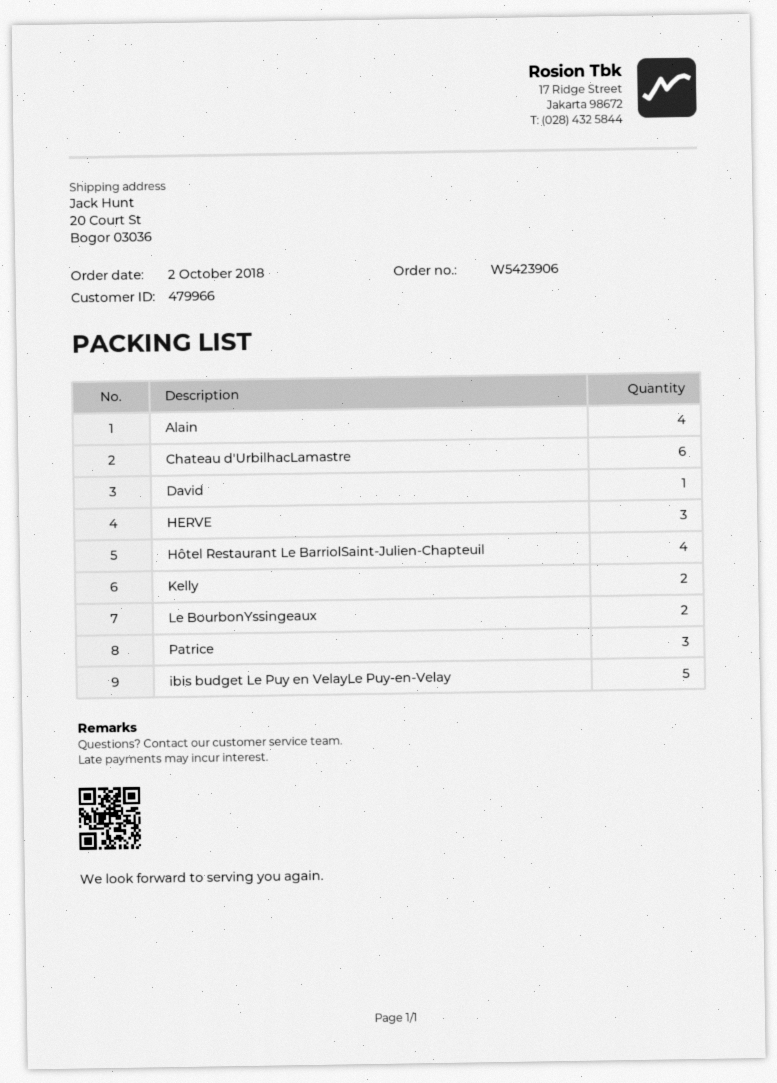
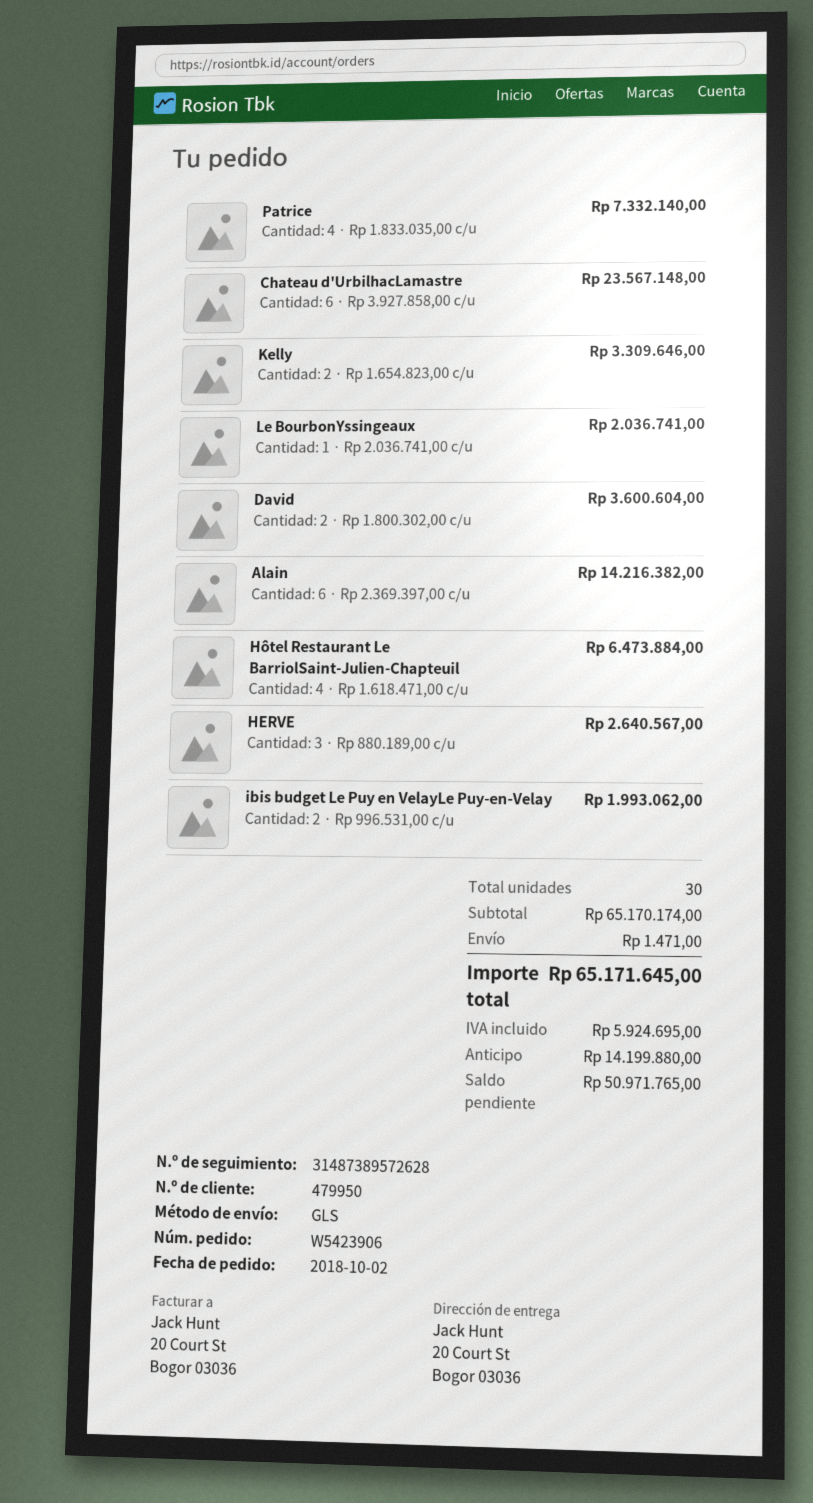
customer number: 479966 -> 479950
Alain: 4 -> 6
David: 1 -> 2
Le BourbonYssingeaux: 2 -> 1
Patrice: 3 -> 4
ibis budget Le Puy en VelayLe Puy-en-Velay: 5 -> 2

